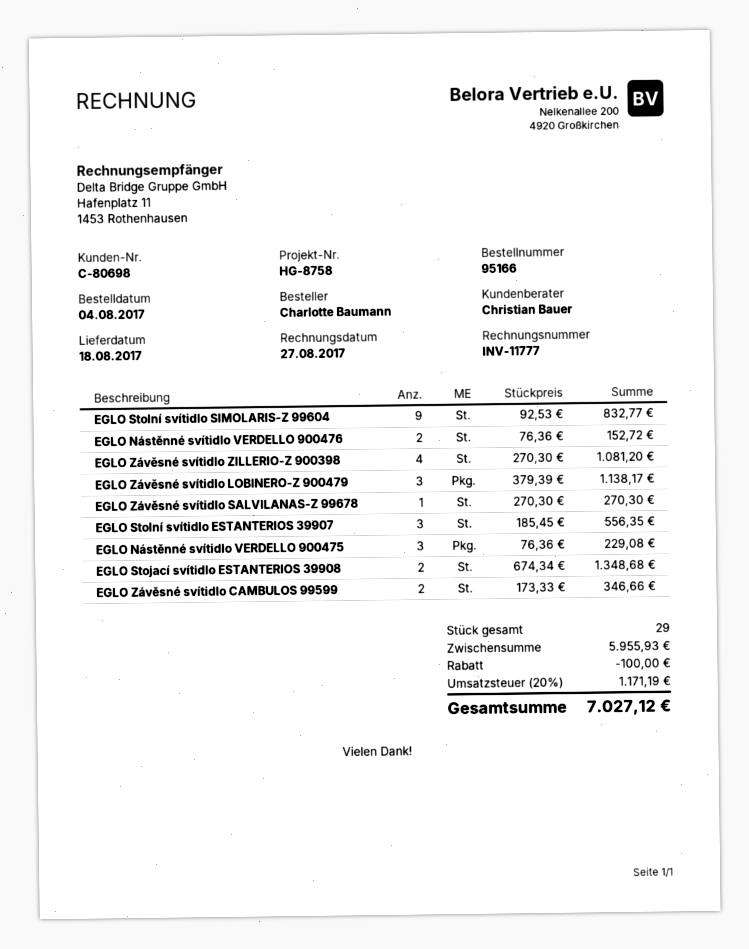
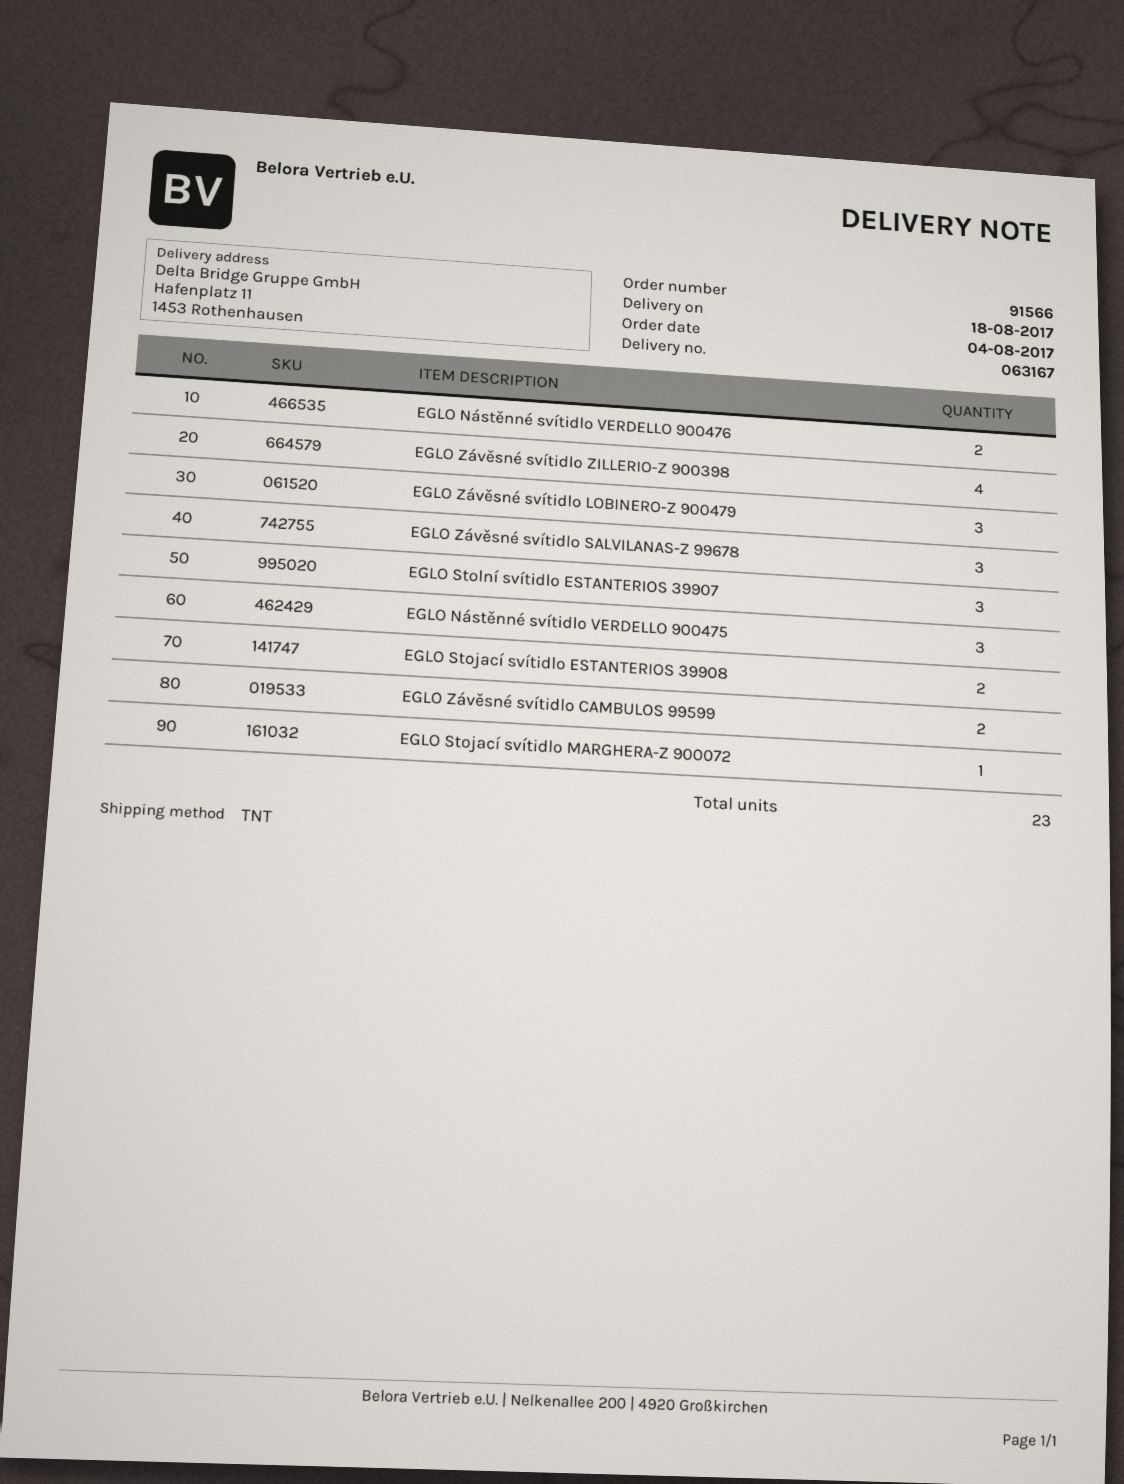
order number: 95166 -> 91566
EGLO Stolní svítidlo SIMOLARIS-Z 99604: 9 -> none
EGLO Závěsné svítidlo SALVILANAS-Z 99678: 1 -> 3
EGLO Stojací svítidlo MARGHERA-Z 900072: none -> 1
total quantity: 29 -> 23

